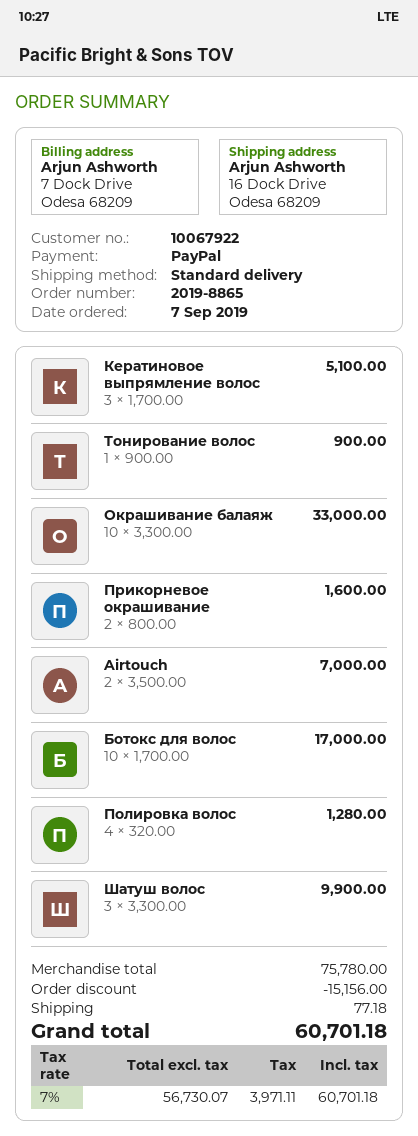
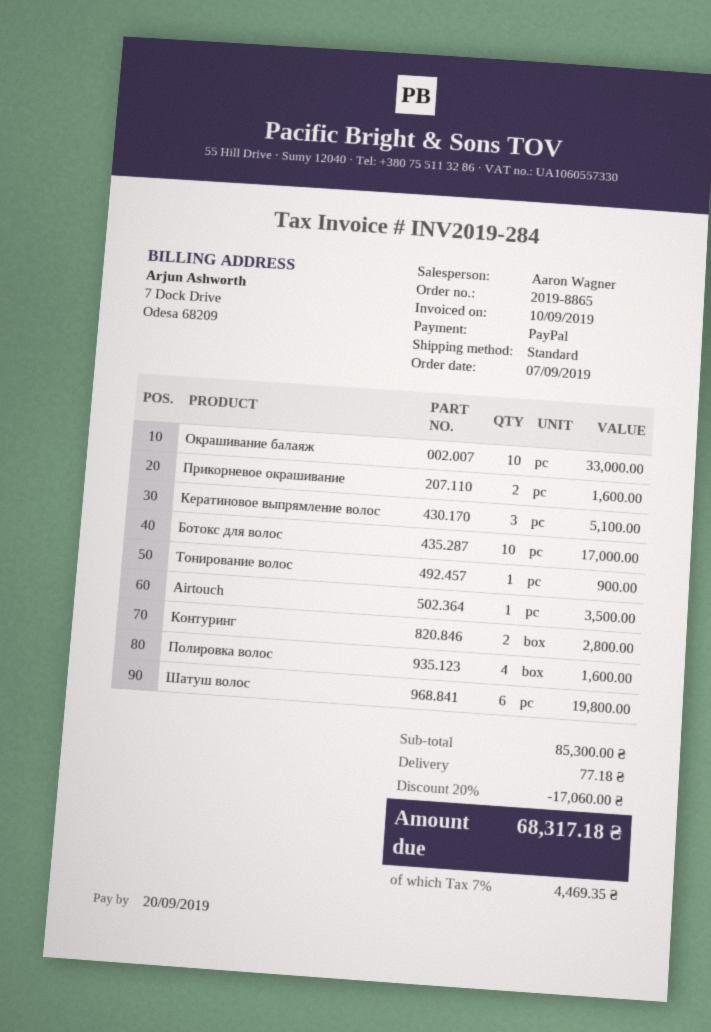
Airtouch: 2 for 7000.00 -> 1 for 3500.00
Полировка волос: 4 for 1280.00 -> 4 for 1600.00
Шатуш волос: 3 for 9900.00 -> 6 for 19800.00
Контуринг: none -> 2 for 2800.00
subtotal: 75780.00 -> 85300.00
discount: 15156.00 -> 17060.00
tax: 7% = 3971.11 -> 7% = 4469.35
total: 60701.18 -> 68317.18

